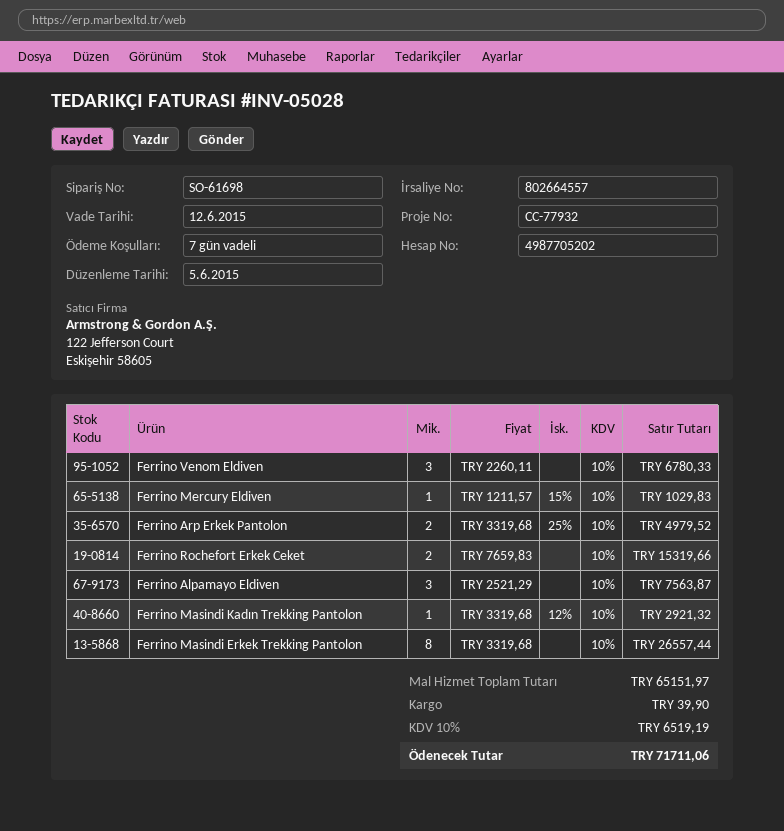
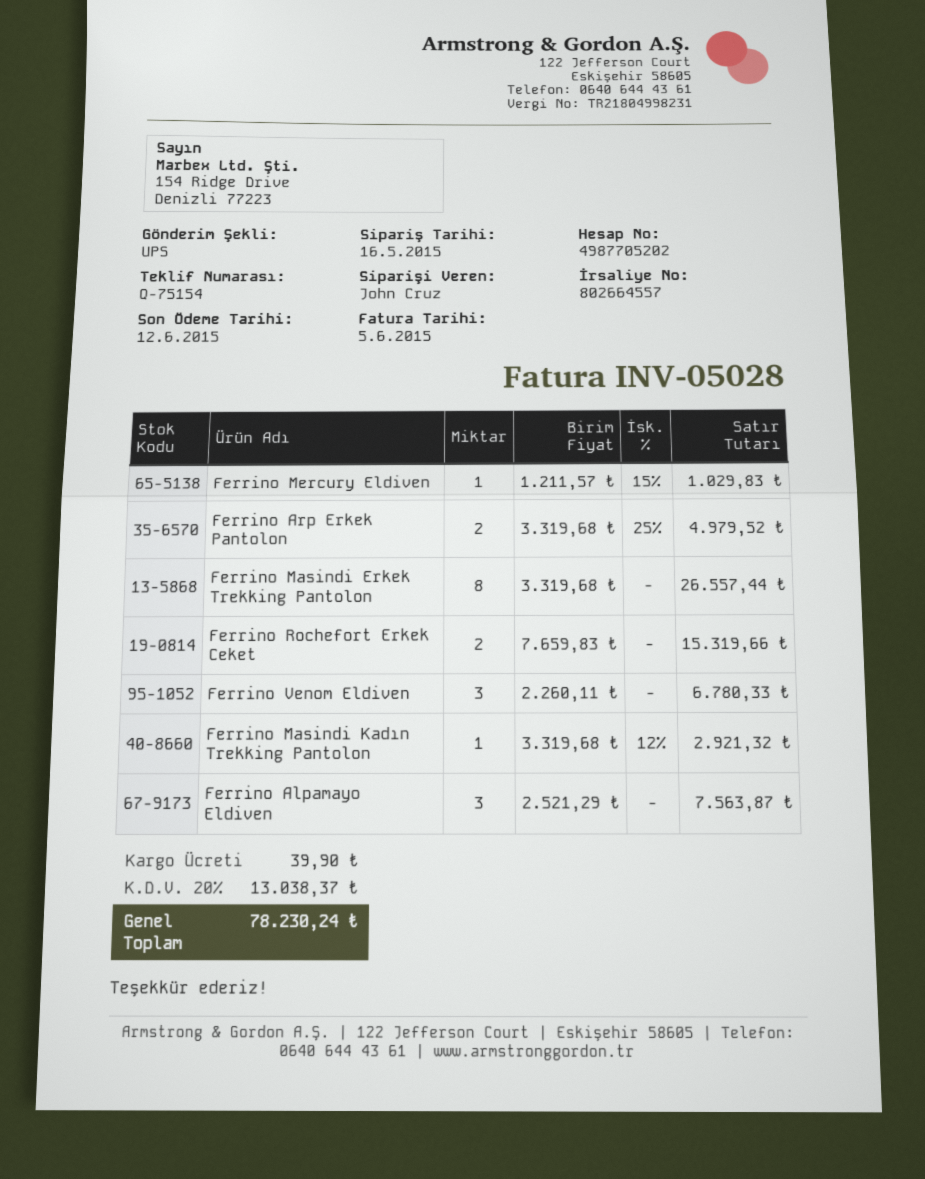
tax: 10% = 6519.19 -> 20% = 13038.37
total: 71711.06 -> 78230.24

